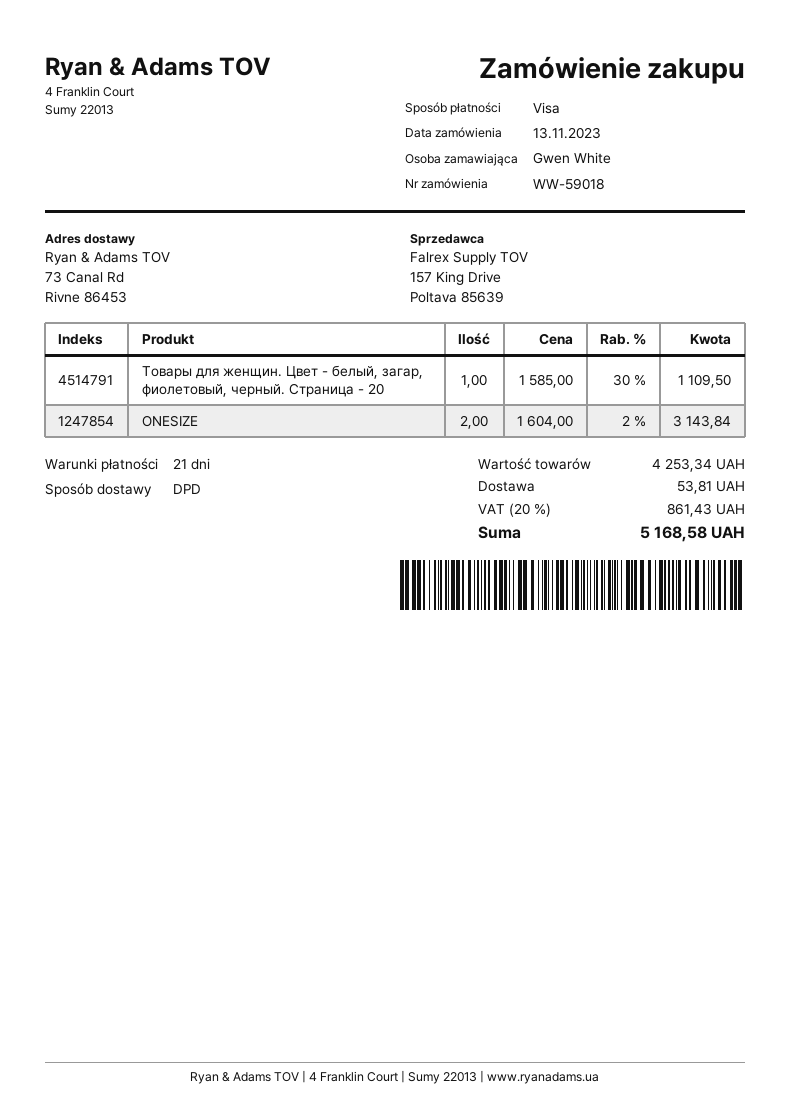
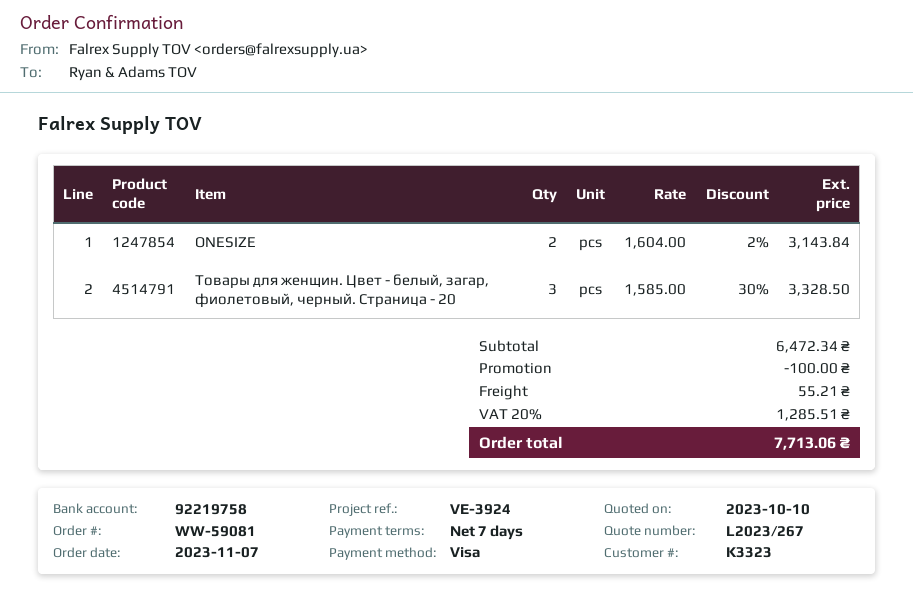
order number: WW-59018 -> WW-59081
order date: 2023-11-13 -> 2023-11-07
payment terms: 21 days -> 7 days
Товары для женщин. Цвет - белый, загар, фиолетовый, черный. Страница - 20: 1 x 1585.00 - 30% = 1109.50 -> 3 x 1585.00 - 30% = 3328.50
subtotal: 4253.34 -> 6472.34
discount: none -> 100.00
shipping: 53.81 -> 55.21
tax: 20% = 861.43 -> 20% = 1285.51
total: 5168.58 -> 7713.06

